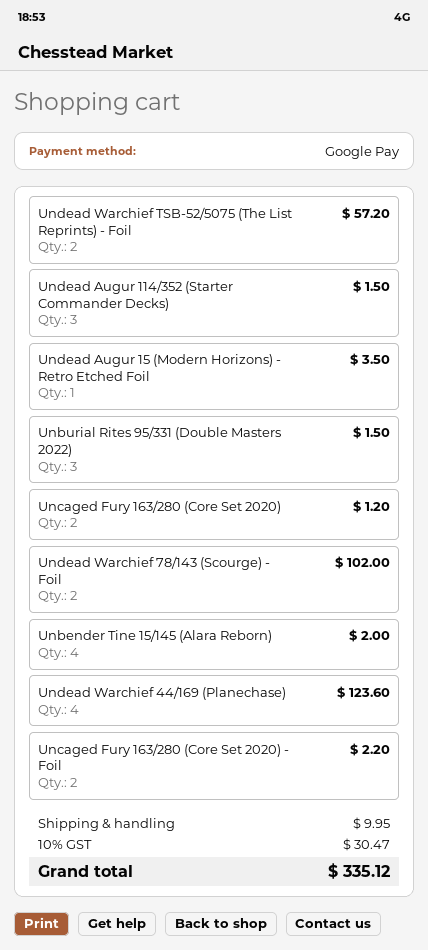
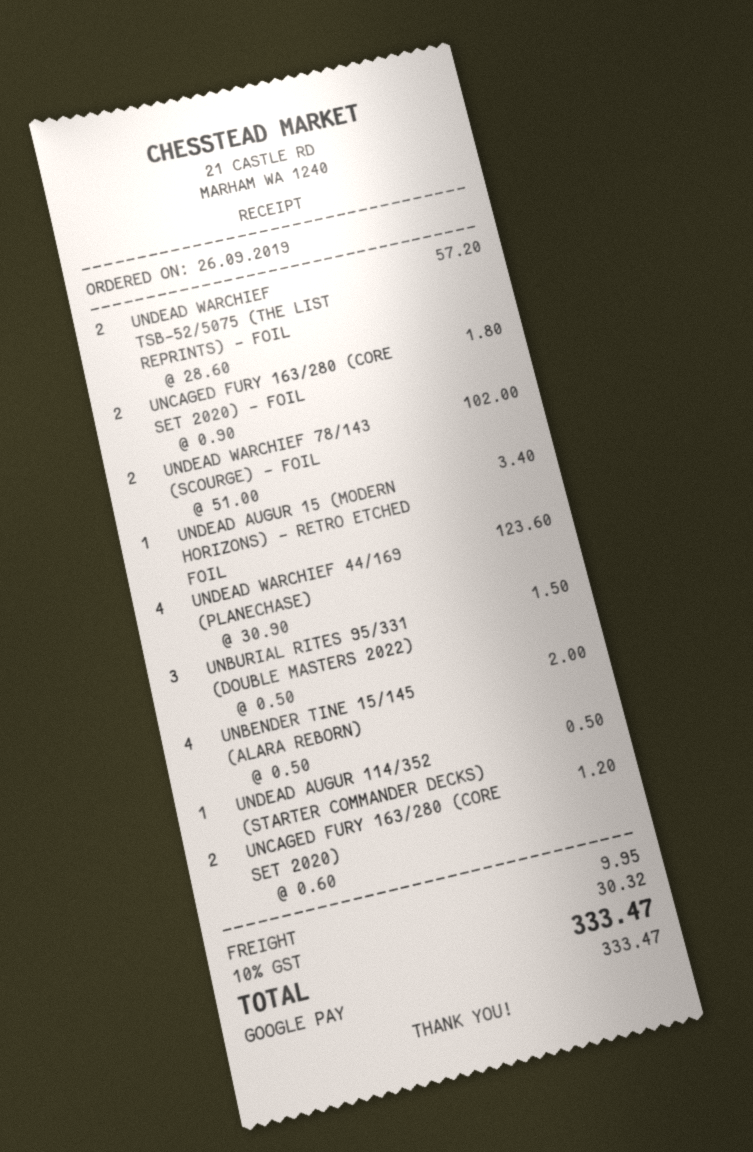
Undead Augur 114/352 (Starter Commander Decks): 3 for 1.50 -> 1 for 0.50
Undead Augur 15 (Modern Horizons) - Retro Etched Foil: 1 for 3.50 -> 1 for 3.40
Uncaged Fury 163/280 (Core Set 2020) - Foil: 2 for 2.20 -> 2 for 1.80
tax: 10% = 30.47 -> 10% = 30.32
total: 335.12 -> 333.47

